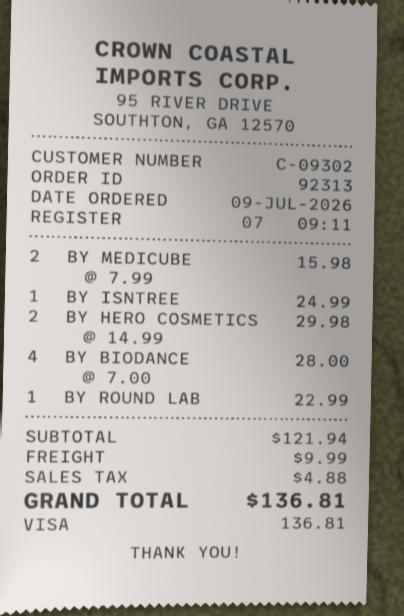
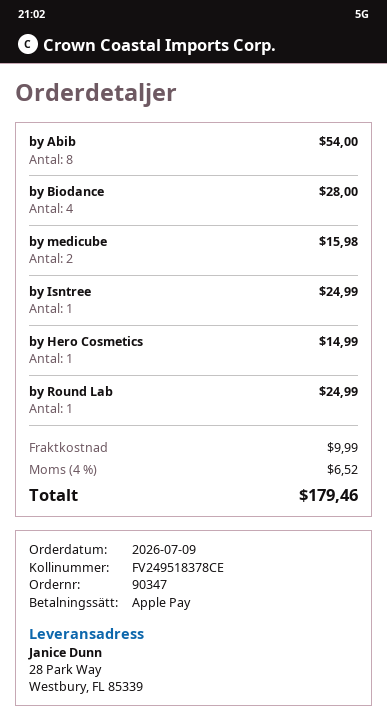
order number: 92313 -> 90347
payment method: Visa -> Apple Pay
BY HERO COSMETICS: 2 for 29.98 -> 1 for 14.99
BY ROUND LAB: 1 for 22.99 -> 1 for 24.99
by Abib: none -> 8 for 54.00
tax: 4.88 -> 6.52
total: 136.81 -> 179.46

